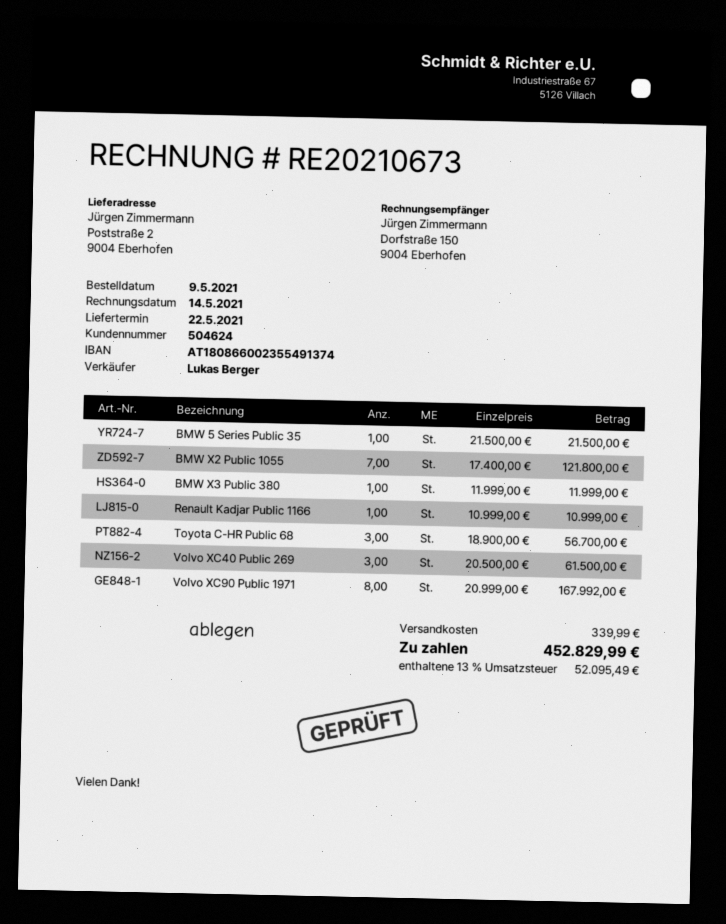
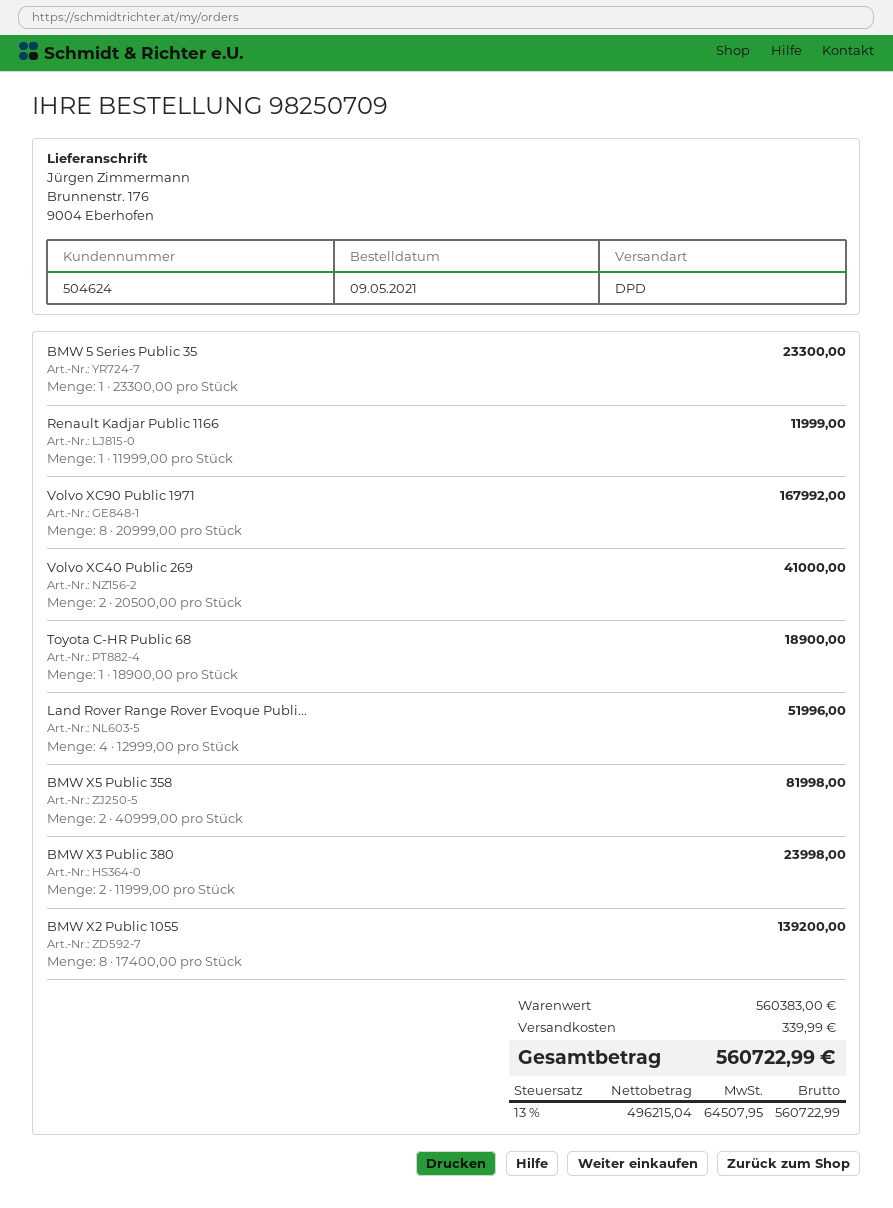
ship to: Poststraße 2, 9004 Eberhofen -> Brunnenstr. 176, 9004 Eberhofen
BMW 5 Series Public 35: 1 x 21500.00 = 21500.00 -> 1 x 23300.00 = 23300.00
BMW X2 Public 1055: 7 x 17400.00 = 121800.00 -> 8 x 17400.00 = 139200.00
BMW X3 Public 380: 1 x 11999.00 = 11999.00 -> 2 x 11999.00 = 23998.00
Renault Kadjar Public 1166: 1 x 10999.00 = 10999.00 -> 1 x 11999.00 = 11999.00
Toyota C-HR Public 68: 3 x 18900.00 = 56700.00 -> 1 x 18900.00 = 18900.00
Volvo XC40 Public 269: 3 x 20500.00 = 61500.00 -> 2 x 20500.00 = 41000.00
Land Rover Range Rover Evoque Publi...: none -> 4 x 12999.00 = 51996.00
BMW X5 Public 358: none -> 2 x 40999.00 = 81998.00
tax: 13% = 52095.49 -> 13% = 64507.95
total: 452829.99 -> 560722.99

